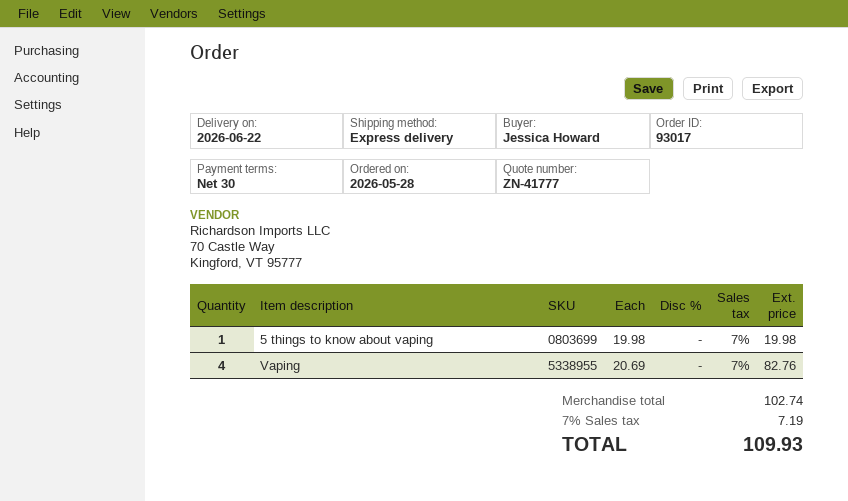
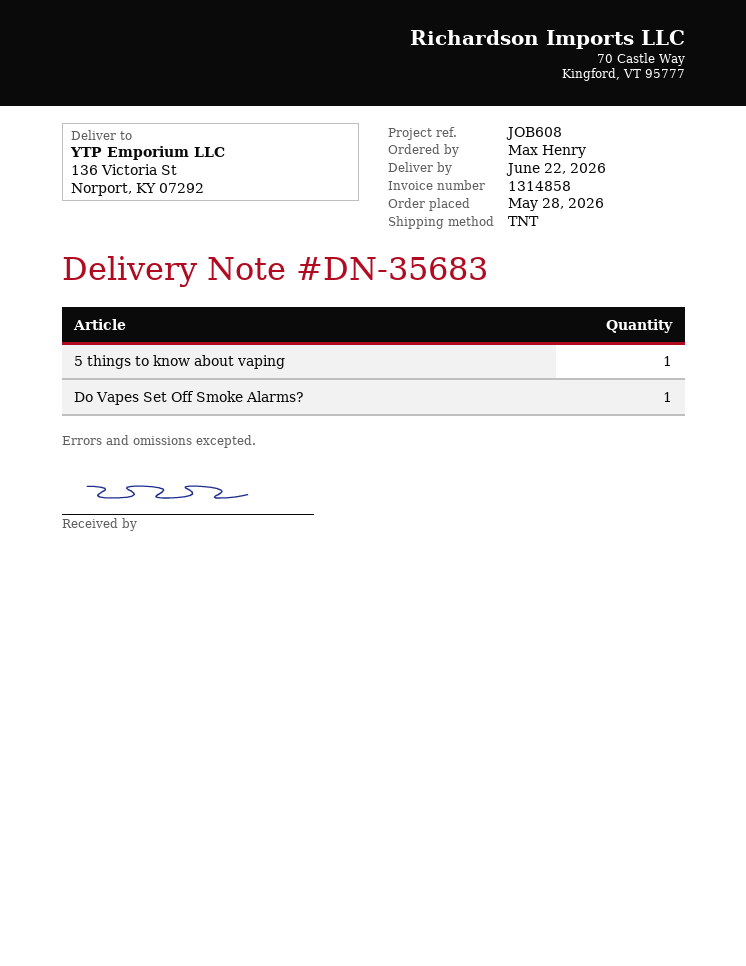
ordered by: Jessica Howard -> Max Henry
shipping method: express -> TNT
Vaping: 4 -> none
Do Vapes Set Off Smoke Alarms?: none -> 1

